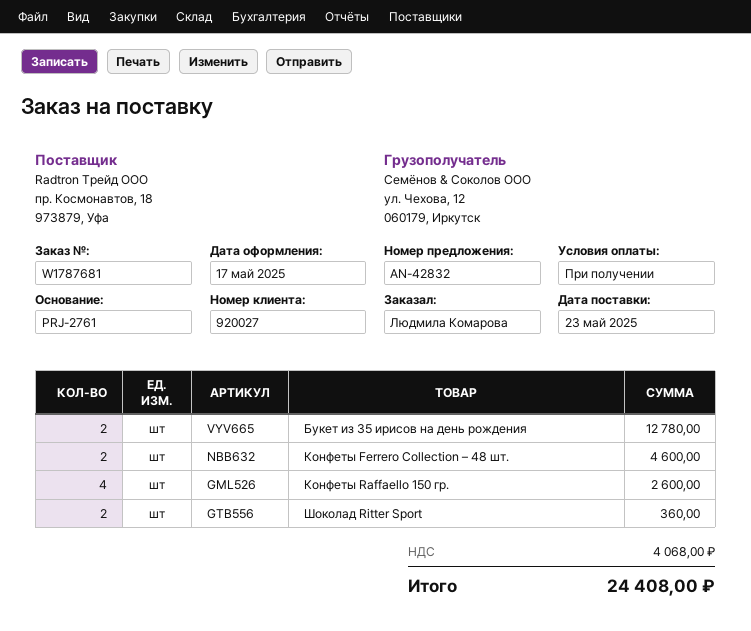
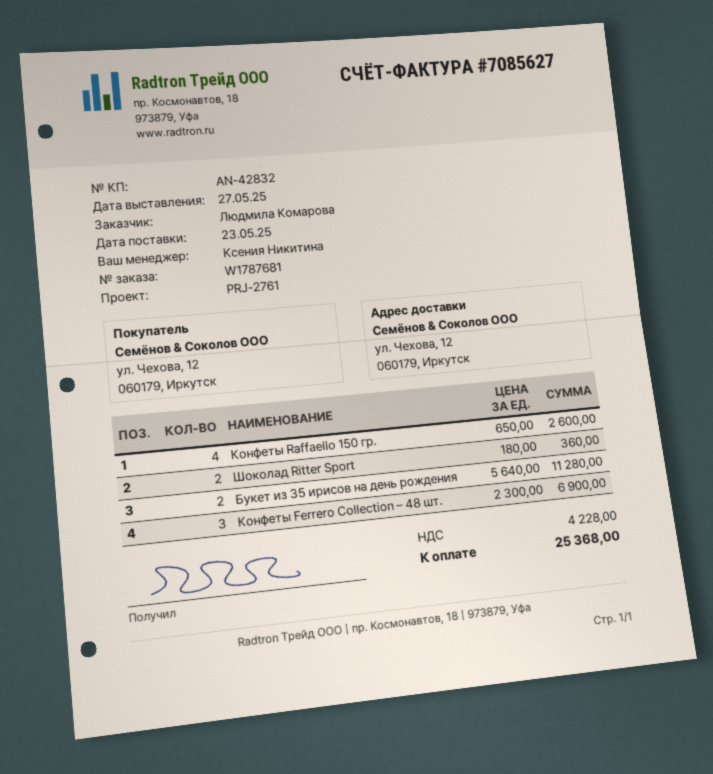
Букет из 35 ирисов на день рождения: 2 for 12780.00 -> 2 for 11280.00
Конфеты Ferrero Collection – 48 шт.: 2 for 4600.00 -> 3 for 6900.00
tax: 4068.00 -> 4228.00
total: 24408.00 -> 25368.00

